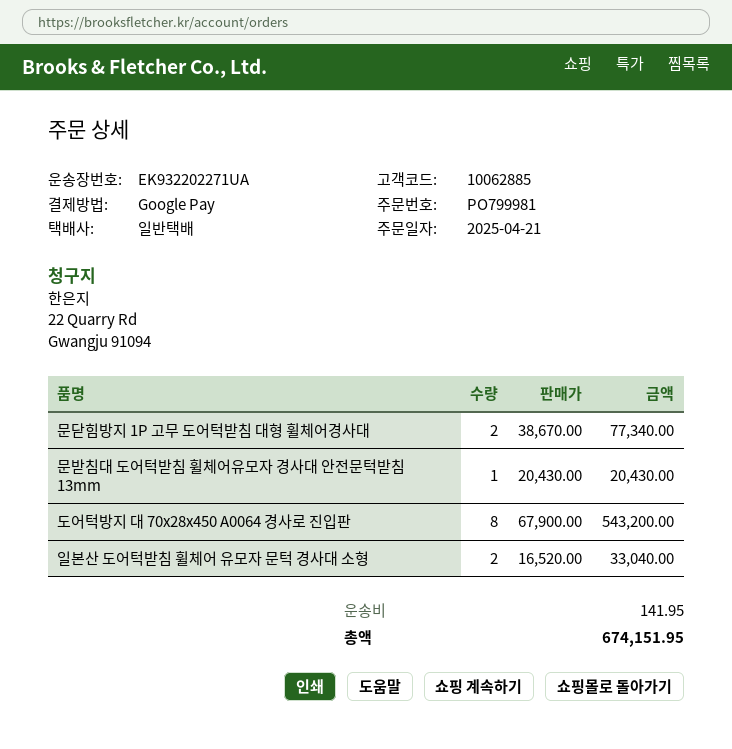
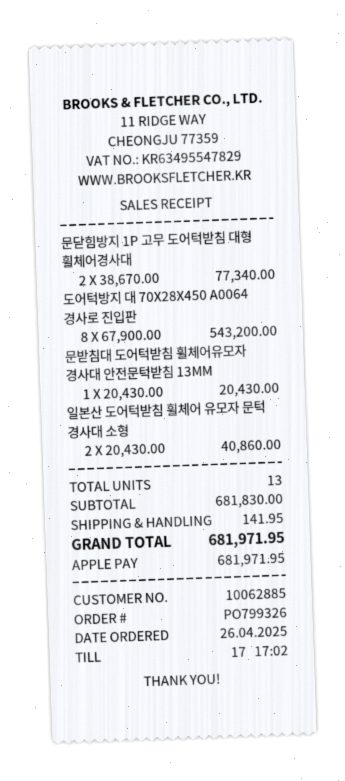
order number: PO799981 -> PO799326
order date: 2025-04-21 -> 2025-04-26
payment method: Google Pay -> Apple Pay
일본산 도어턱받침 휠체어 유모자 문턱 경사대 소형: 2 x 16520.00 = 33040.00 -> 2 x 20430.00 = 40860.00
total: 674151.95 -> 681971.95

